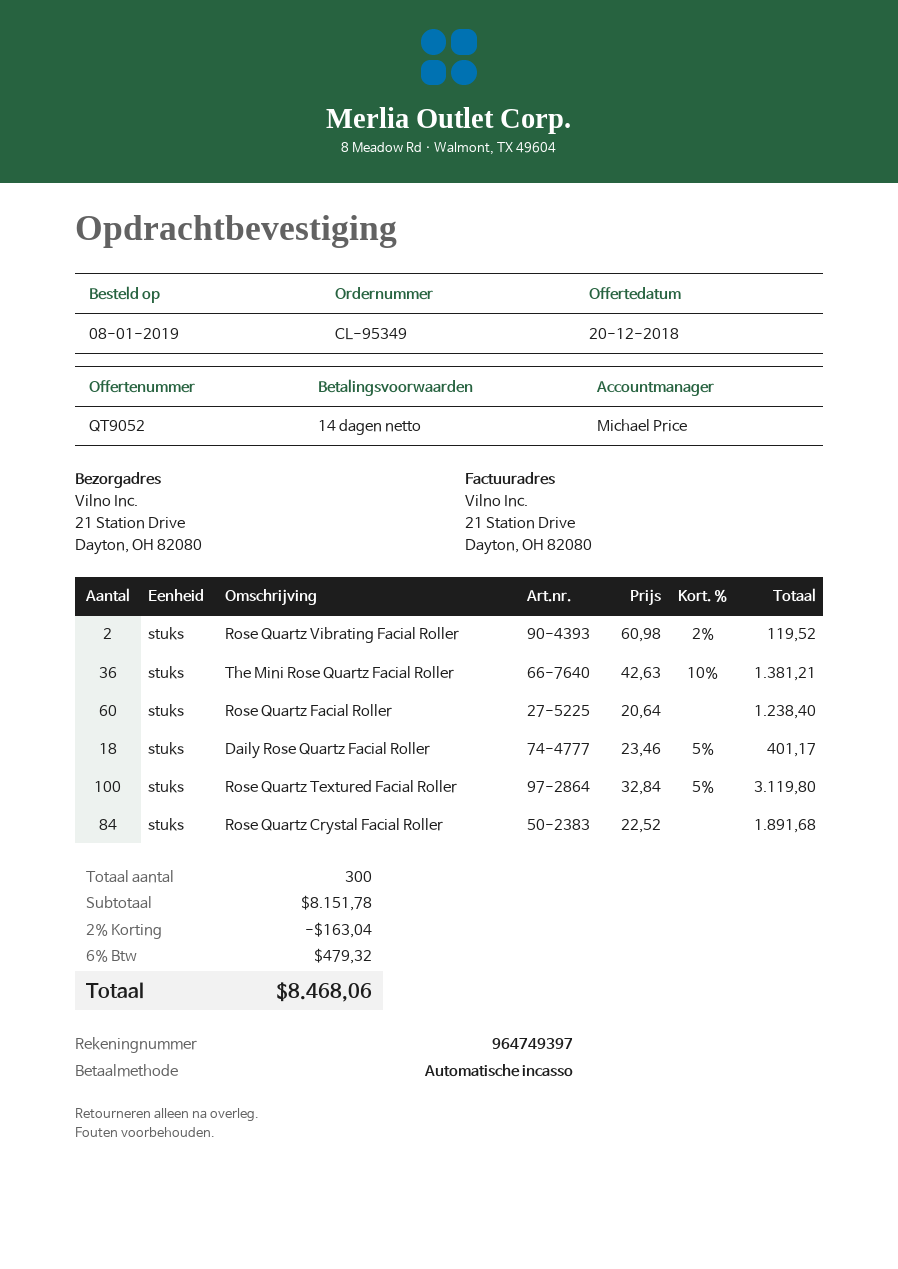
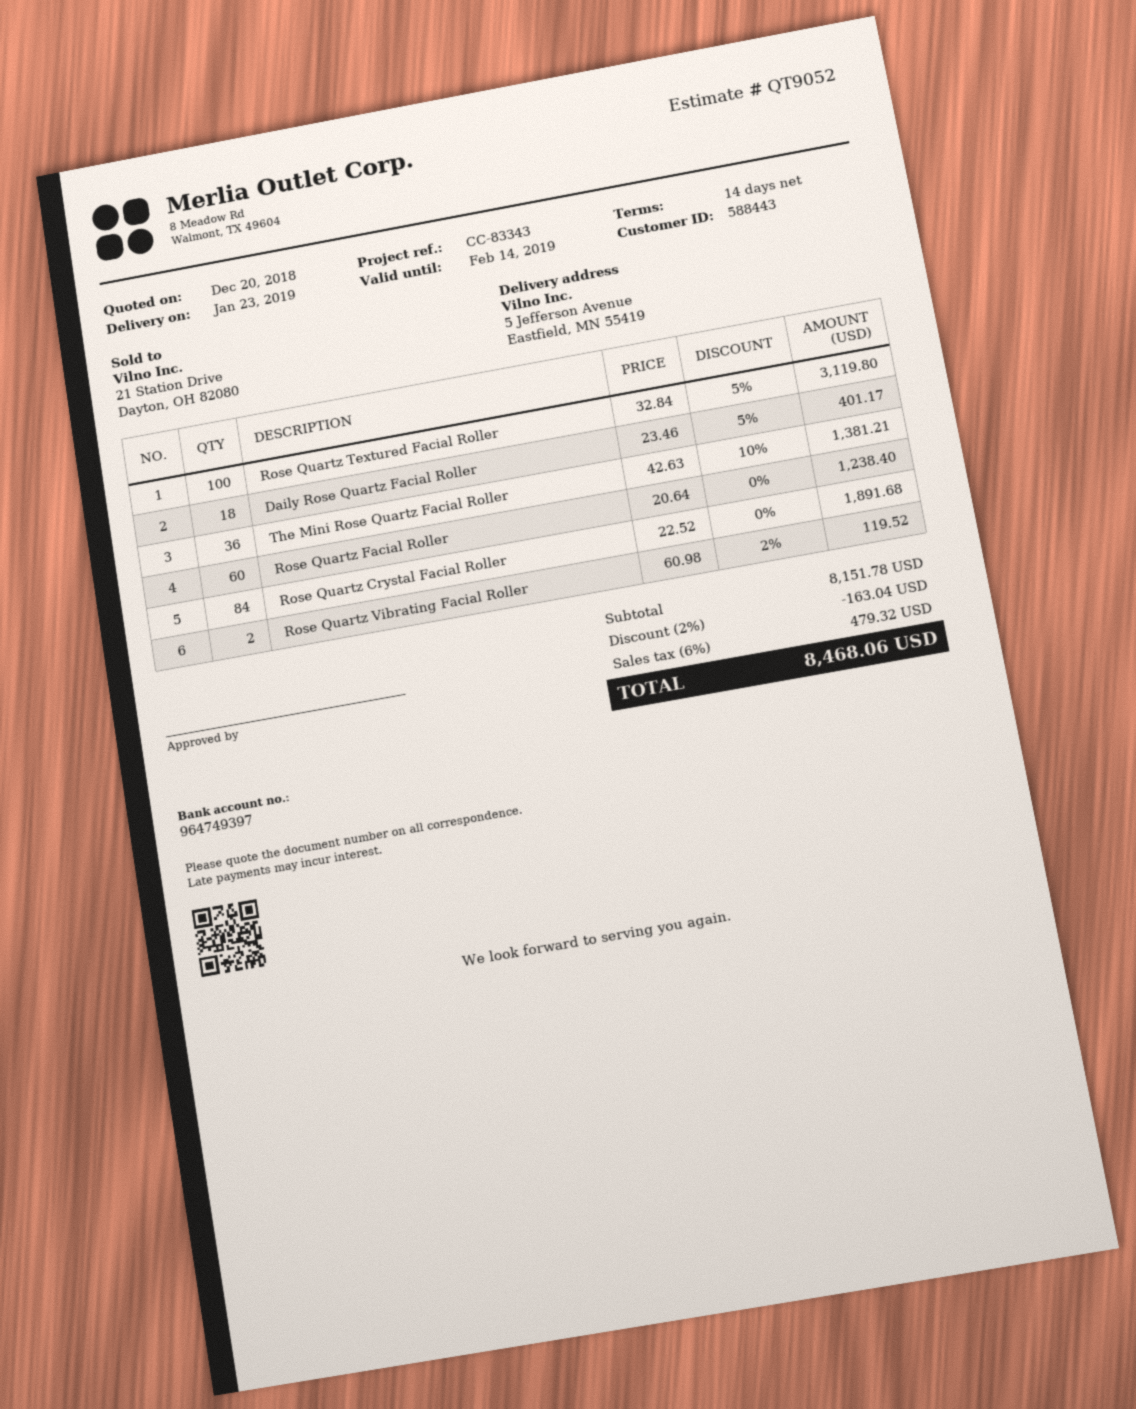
ship to: 21 Station Drive, Dayton, OH 82080 -> 5 Jefferson Avenue, Eastfield, MN 55419

